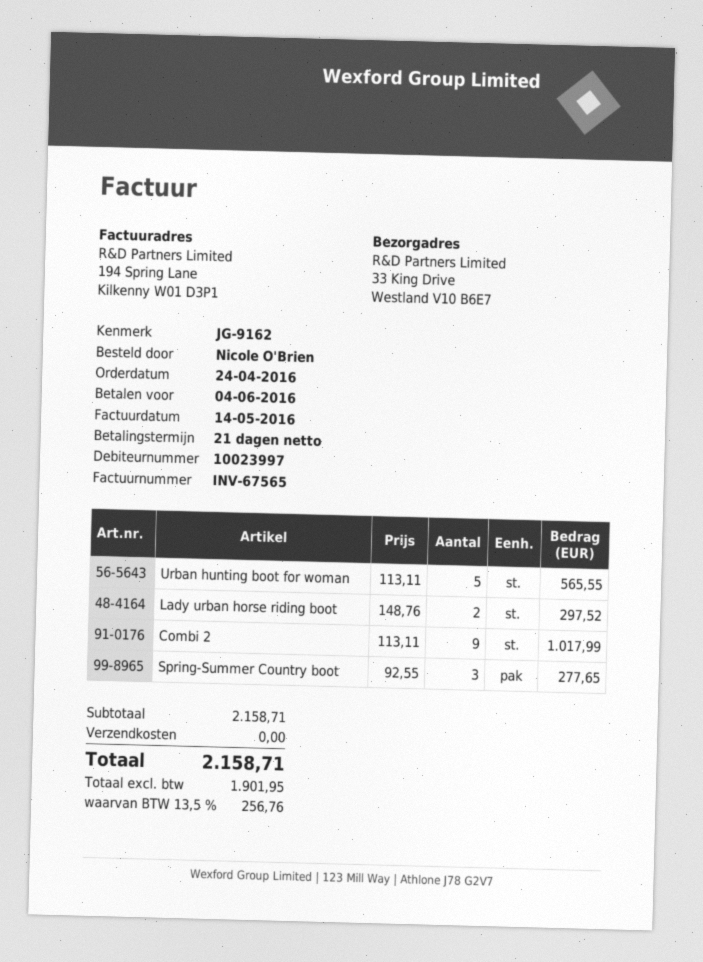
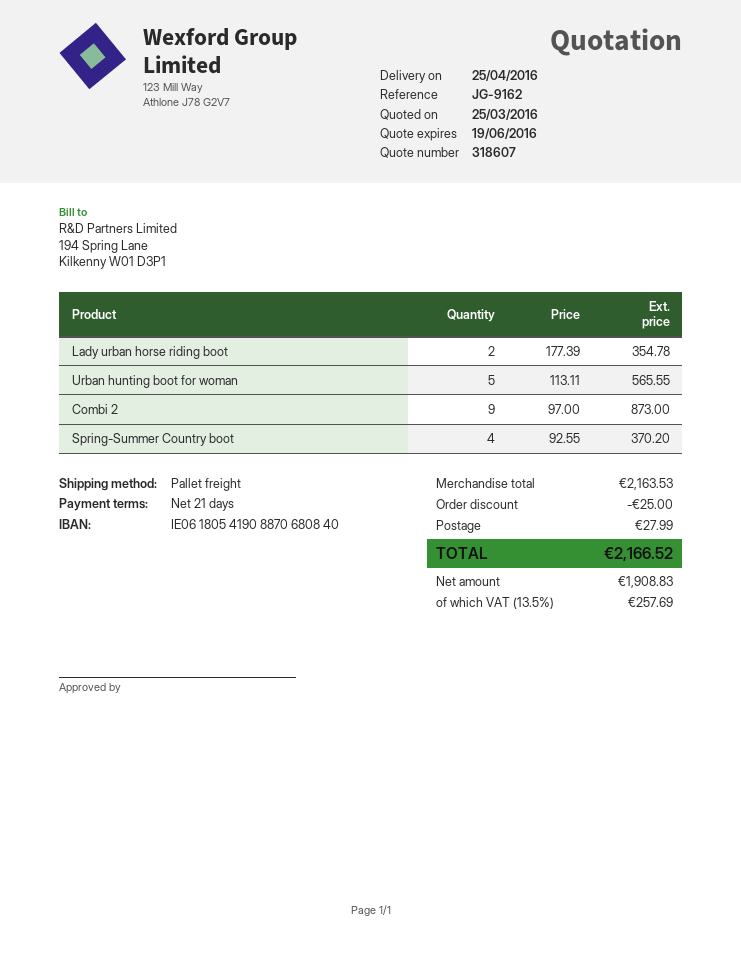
Lady urban horse riding boot: 2 x 148.76 = 297.52 -> 2 x 177.39 = 354.78
Combi 2: 9 x 113.11 = 1017.99 -> 9 x 97.00 = 873.00
Spring-Summer Country boot: 3 x 92.55 = 277.65 -> 4 x 92.55 = 370.20
subtotal: 2158.71 -> 2163.53
discount: none -> 25.00
shipping: 0.00 -> 27.99
net: 1901.95 -> 1908.83
tax: 13.5% = 256.76 -> 13.5% = 257.69
total: 2158.71 -> 2166.52

